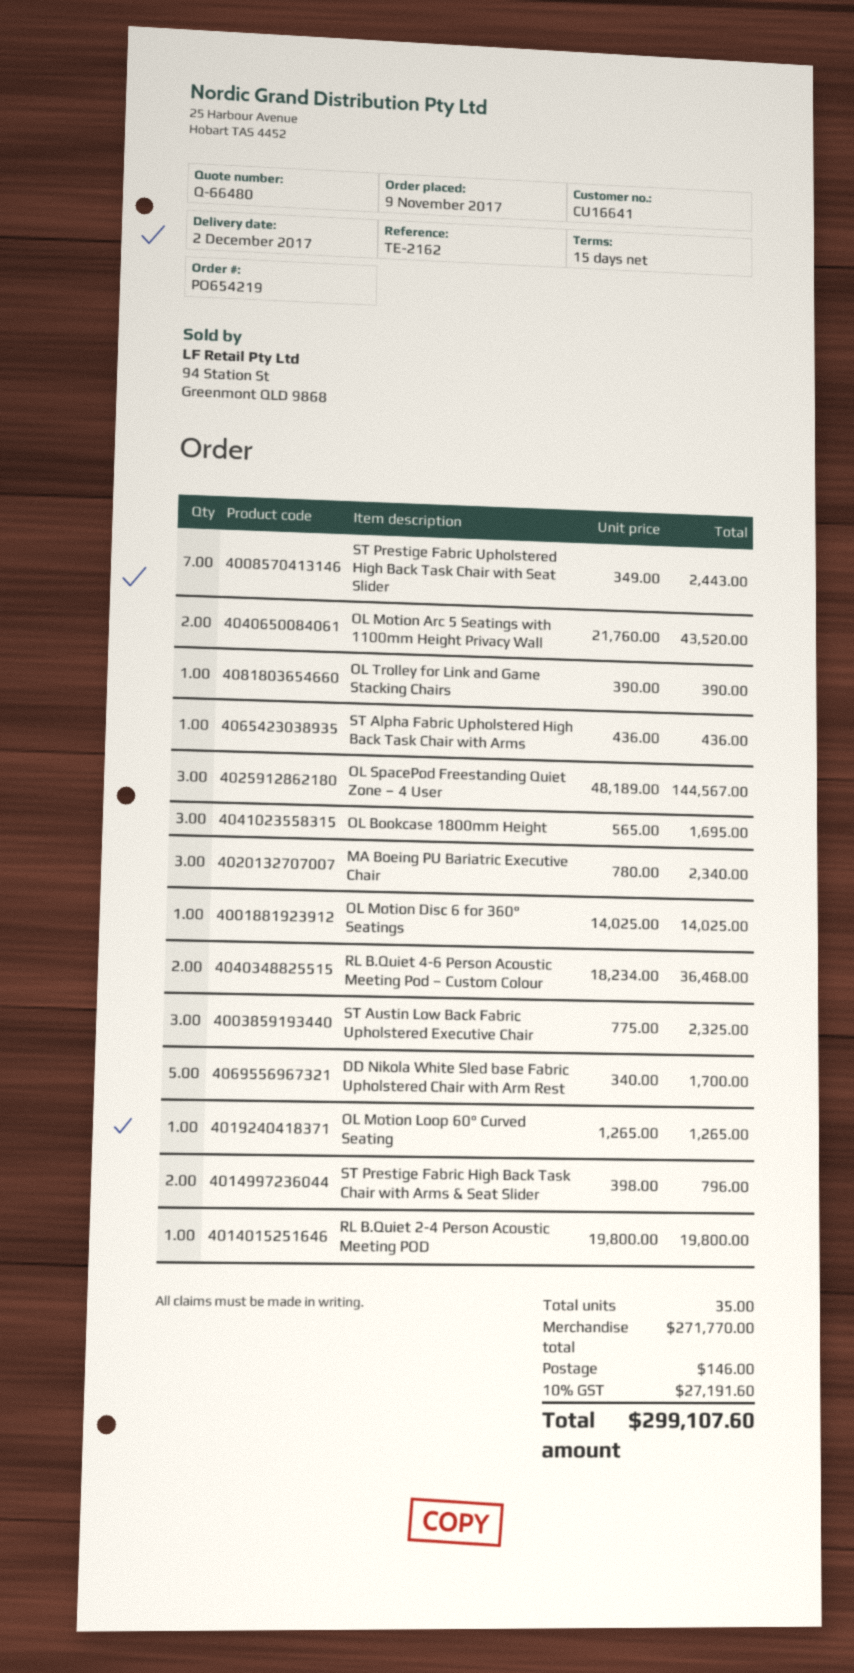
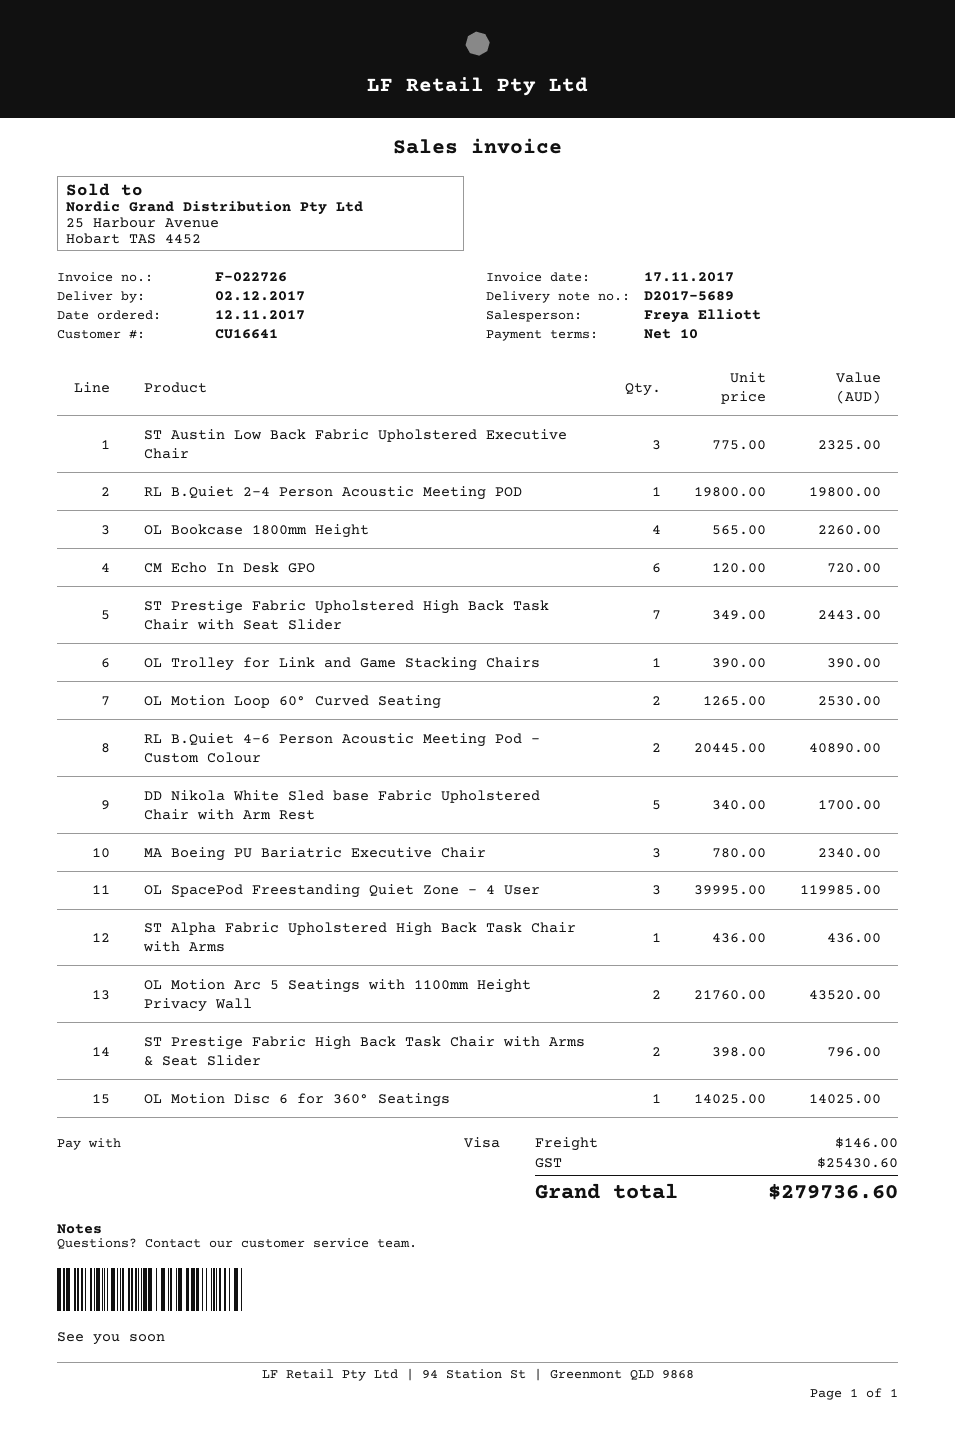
order date: 2017-11-09 -> 2017-11-12
payment terms: 15 days -> 10 days
OL SpacePod Freestanding Quiet Zone – 4 User: 3 x 48189.00 = 144567.00 -> 3 x 39995.00 = 119985.00
OL Bookcase 1800mm Height: 3 x 565.00 = 1695.00 -> 4 x 565.00 = 2260.00
RL B.Quiet 4-6 Person Acoustic Meeting Pod – Custom Colour: 2 x 18234.00 = 36468.00 -> 2 x 20445.00 = 40890.00
OL Motion Loop 60° Curved Seating: 1 x 1265.00 = 1265.00 -> 2 x 1265.00 = 2530.00
CM Echo In Desk GPO: none -> 6 x 120.00 = 720.00
tax: 27191.60 -> 25430.60
total: 299107.60 -> 279736.60

